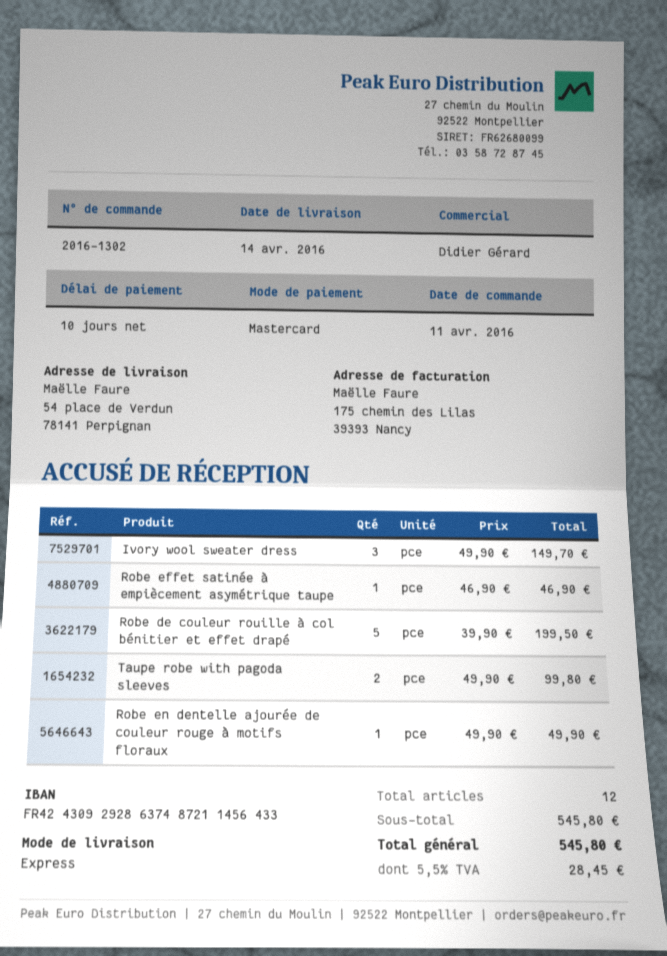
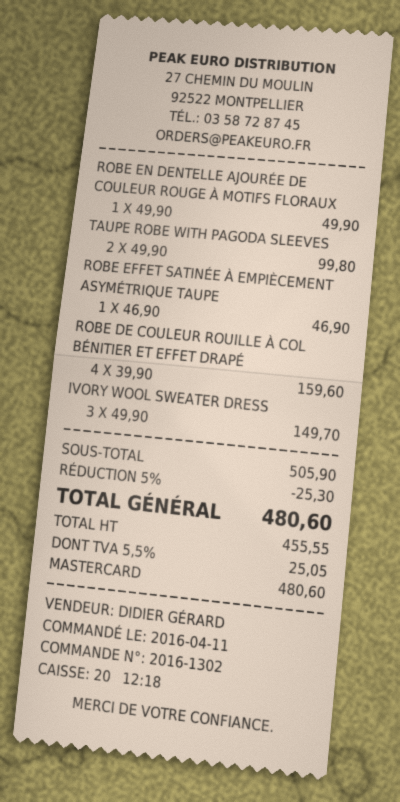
Robe de couleur rouille à col bénitier et effet drapé: 5 x 39.90 = 199.50 -> 4 x 39.90 = 159.60
subtotal: 545.80 -> 505.90
discount: none -> 5% = 25.30
tax: 5.5% = 28.45 -> 5.5% = 25.05
total: 545.80 -> 480.60

